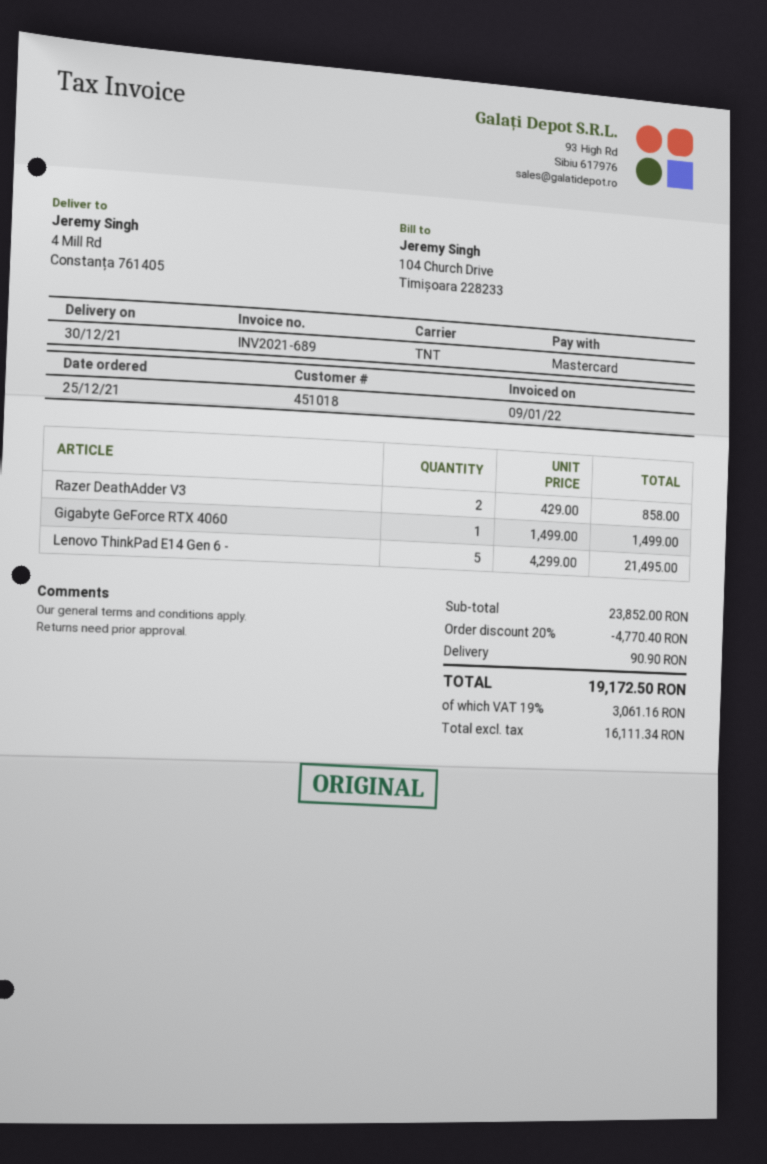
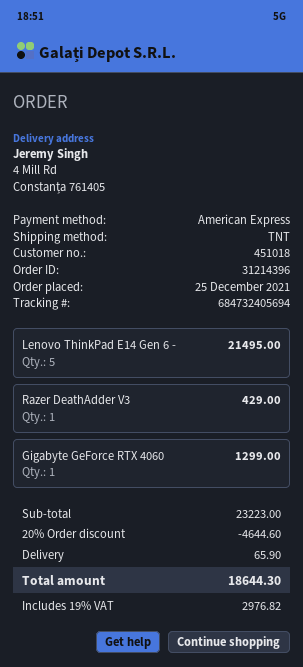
payment method: Mastercard -> American Express
Razer DeathAdder V3: 2 for 858.00 -> 1 for 429.00
Gigabyte GeForce RTX 4060: 1 for 1499.00 -> 1 for 1299.00
subtotal: 23852.00 -> 23223.00
discount: 20% = 4770.40 -> 20% = 4644.60
shipping: 90.90 -> 65.90
tax: 19% = 3061.16 -> 19% = 2976.82
total: 19172.50 -> 18644.30

